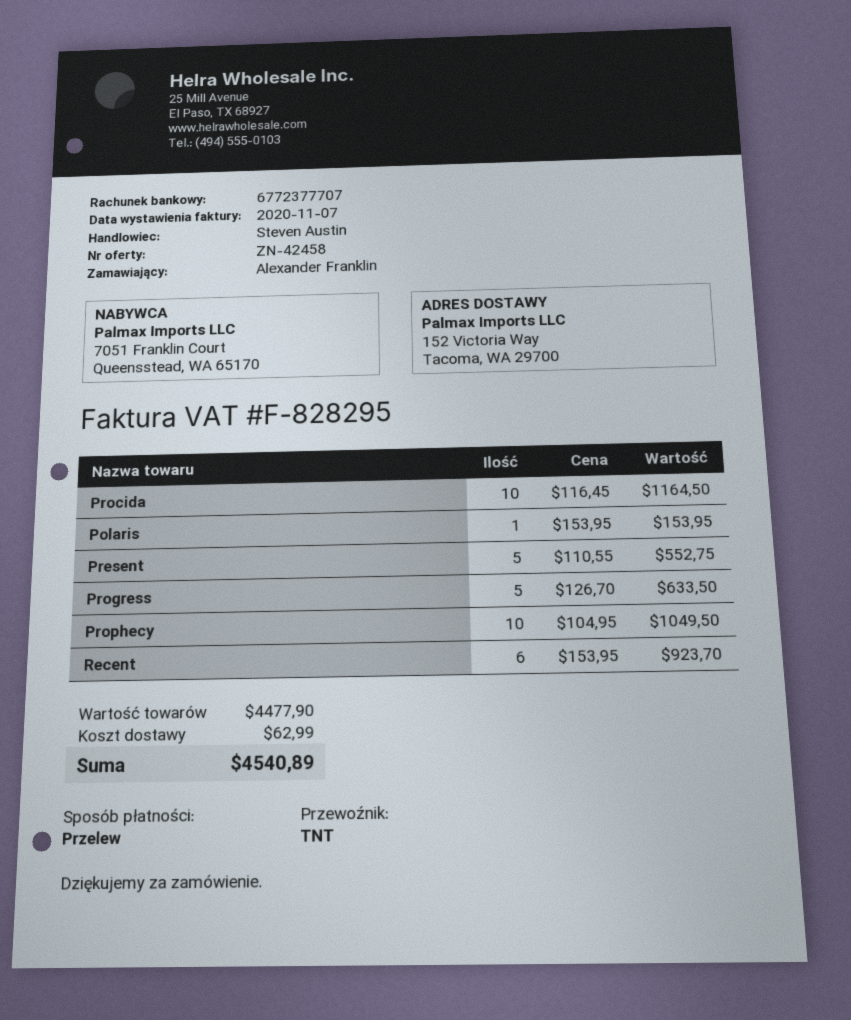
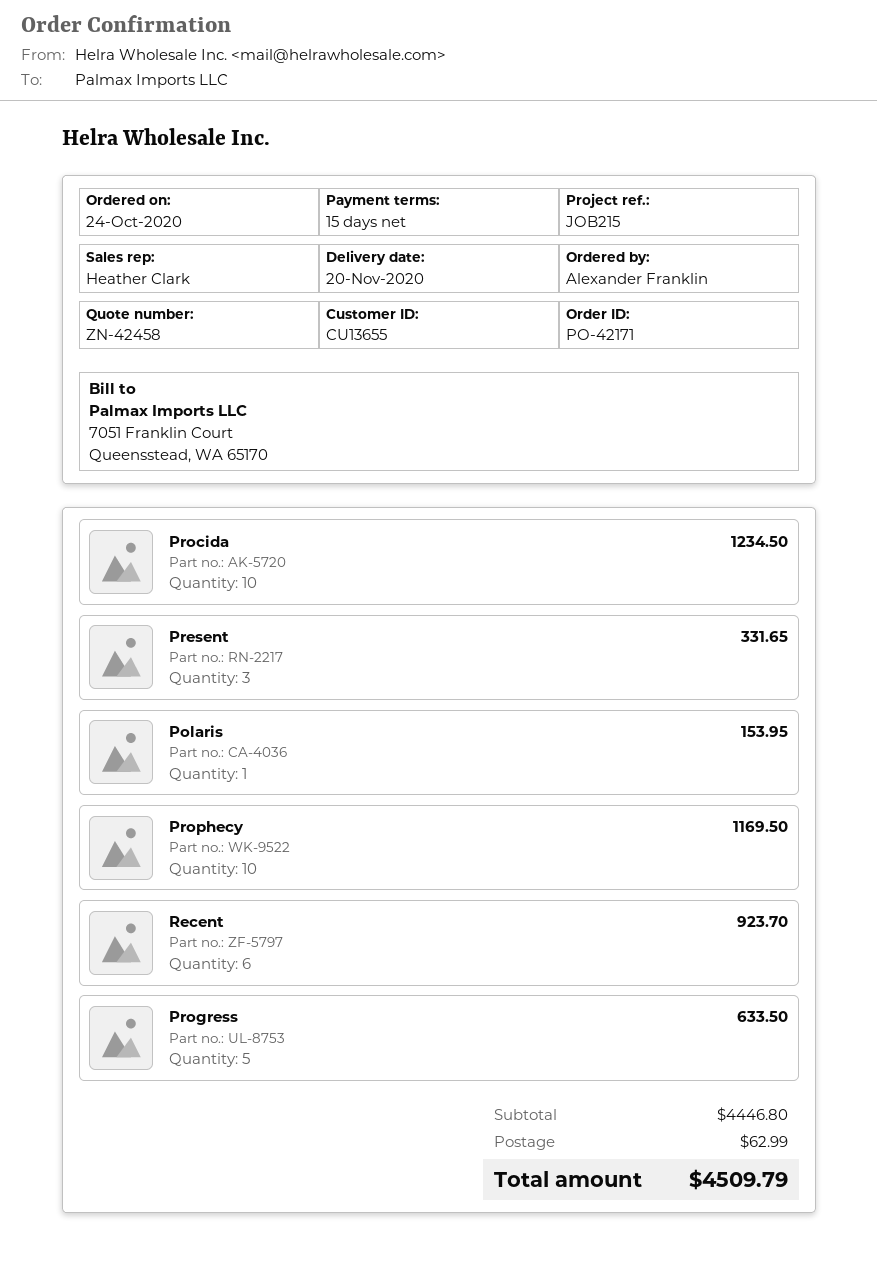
sales rep: Steven Austin -> Heather Clark
Procida: 10 for 1164.50 -> 10 for 1234.50
Present: 5 for 552.75 -> 3 for 331.65
Prophecy: 10 for 1049.50 -> 10 for 1169.50
subtotal: 4477.90 -> 4446.80
total: 4540.89 -> 4509.79

